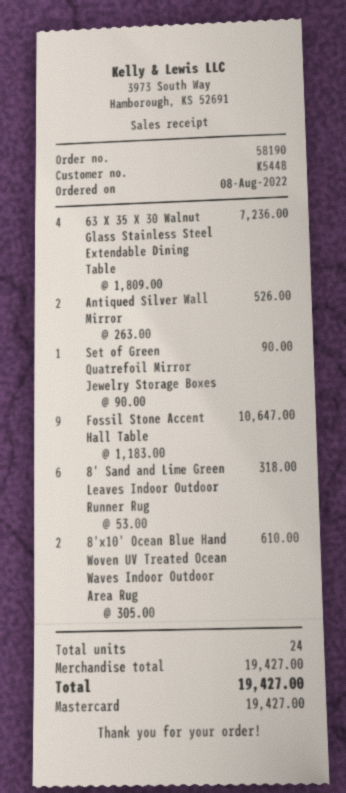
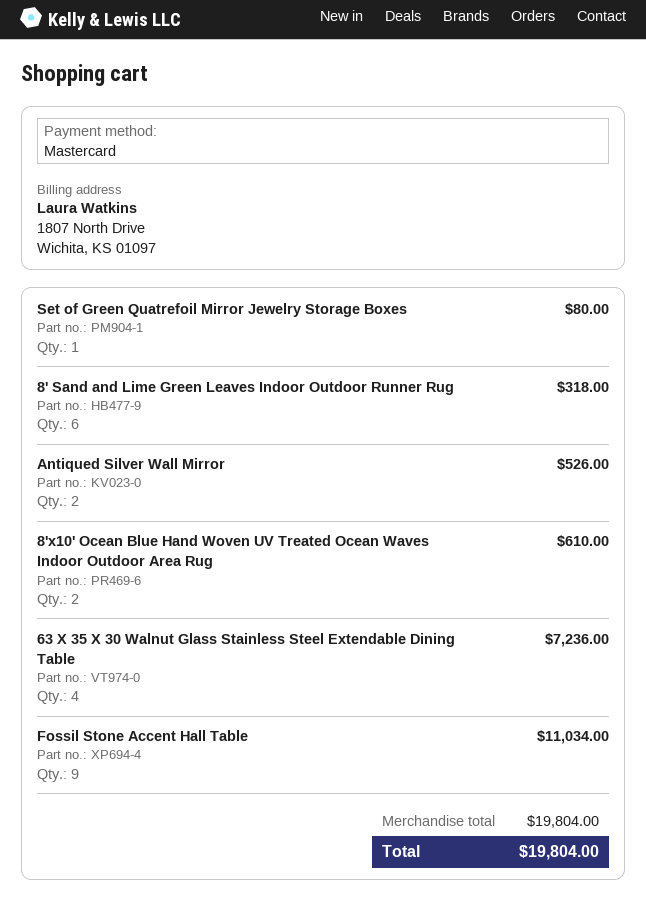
Set of Green Quatrefoil Mirror Jewelry Storage Boxes: 1 for 90.00 -> 1 for 80.00
Fossil Stone Accent Hall Table: 9 for 10647.00 -> 9 for 11034.00
subtotal: 19427.00 -> 19804.00
total: 19427.00 -> 19804.00

